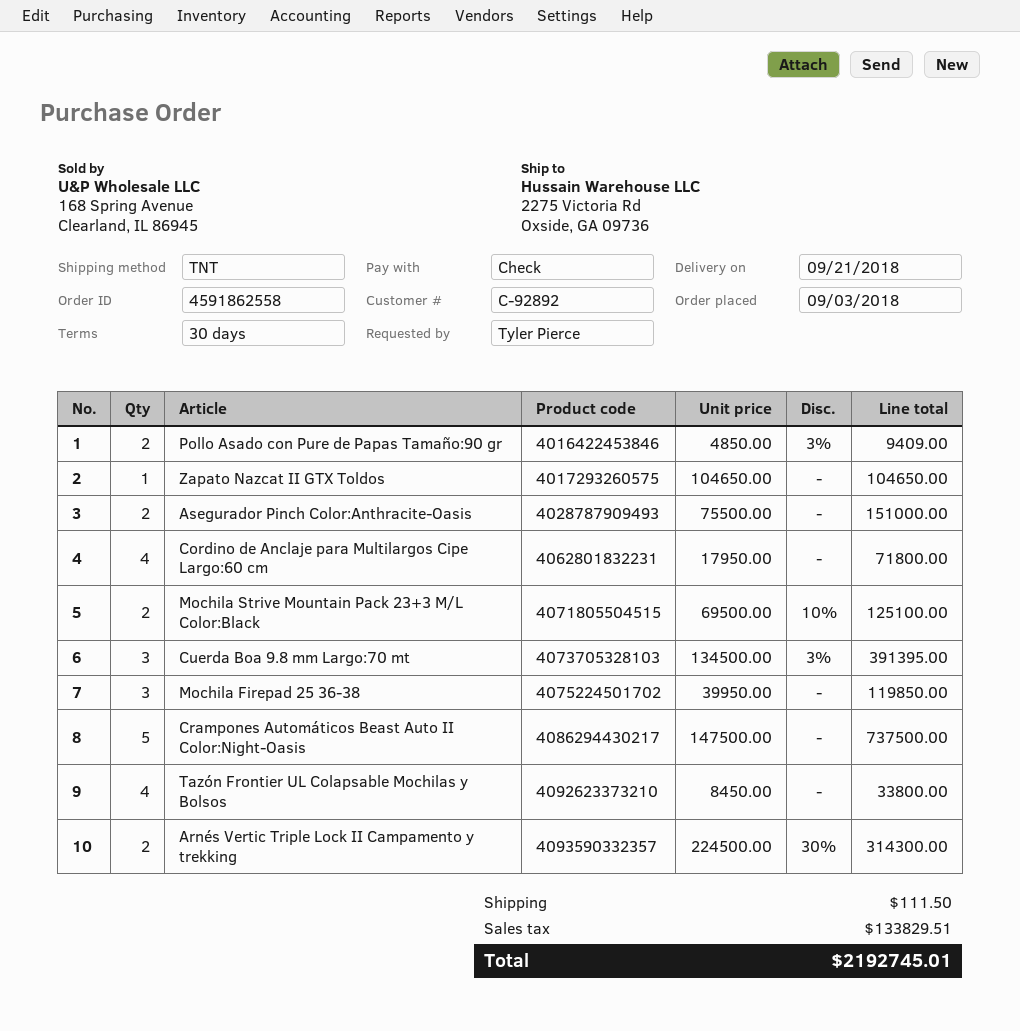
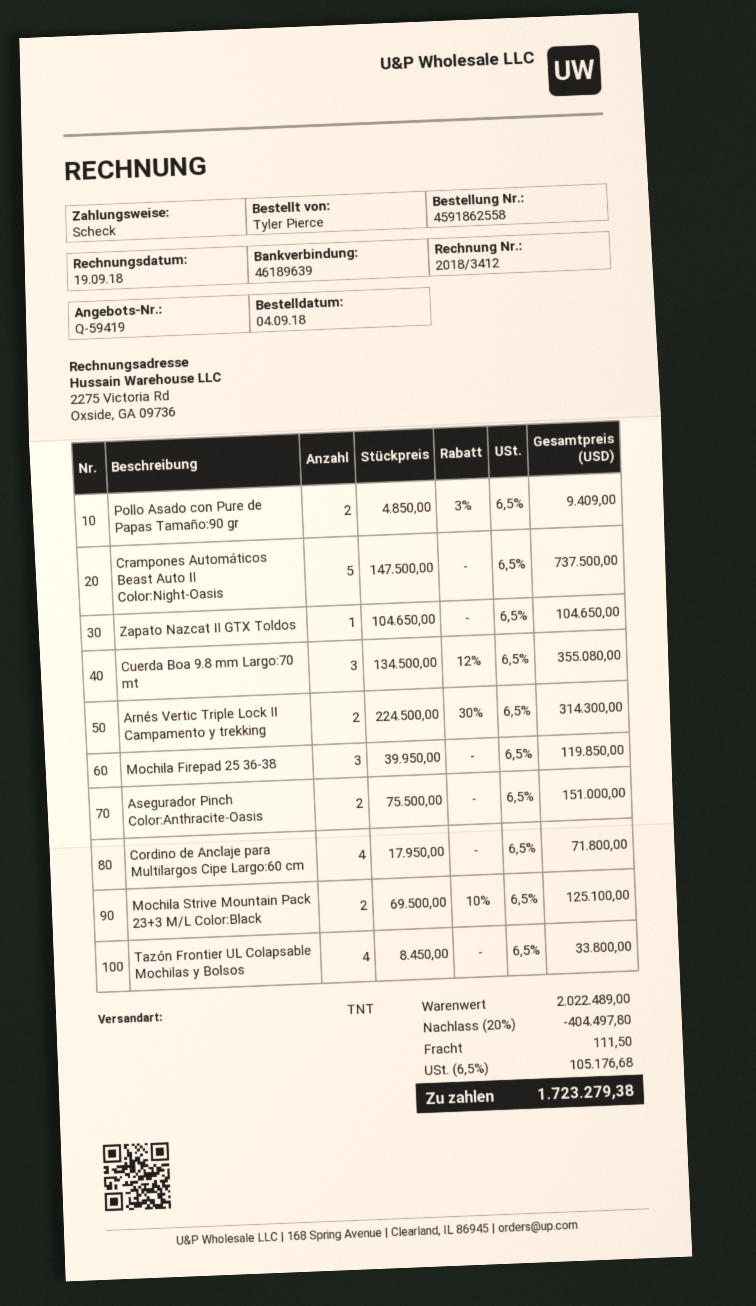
order date: 2018-09-03 -> 2018-09-04
Cuerda Boa 9.8 mm Largo:70 mt: 3 x 134500.00 - 3% = 391395.00 -> 3 x 134500.00 - 12% = 355080.00
discount: none -> 20% = 404497.80
tax: 133829.51 -> 105176.68
total: 2192745.01 -> 1723279.38

